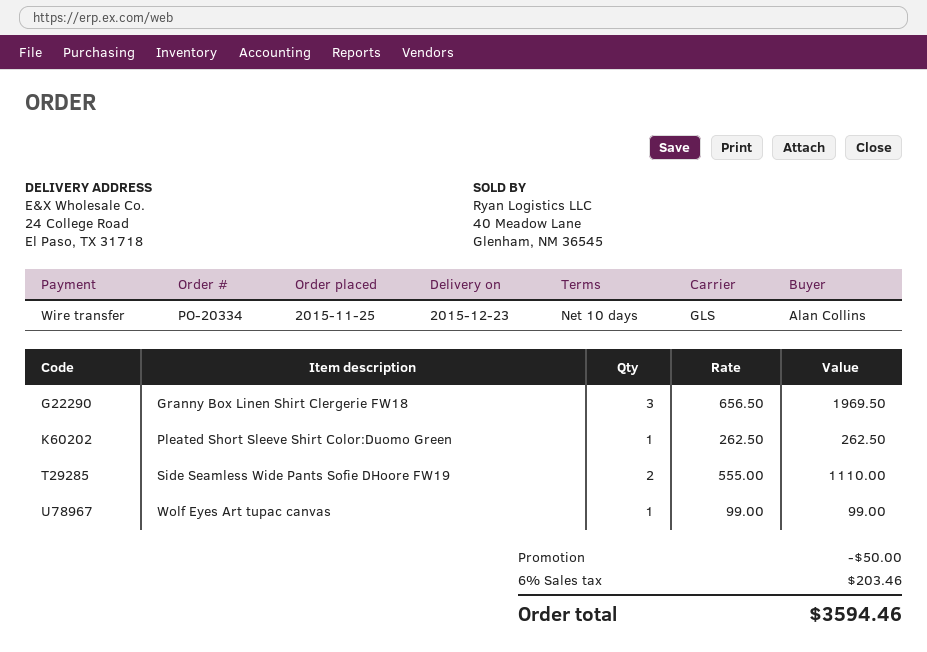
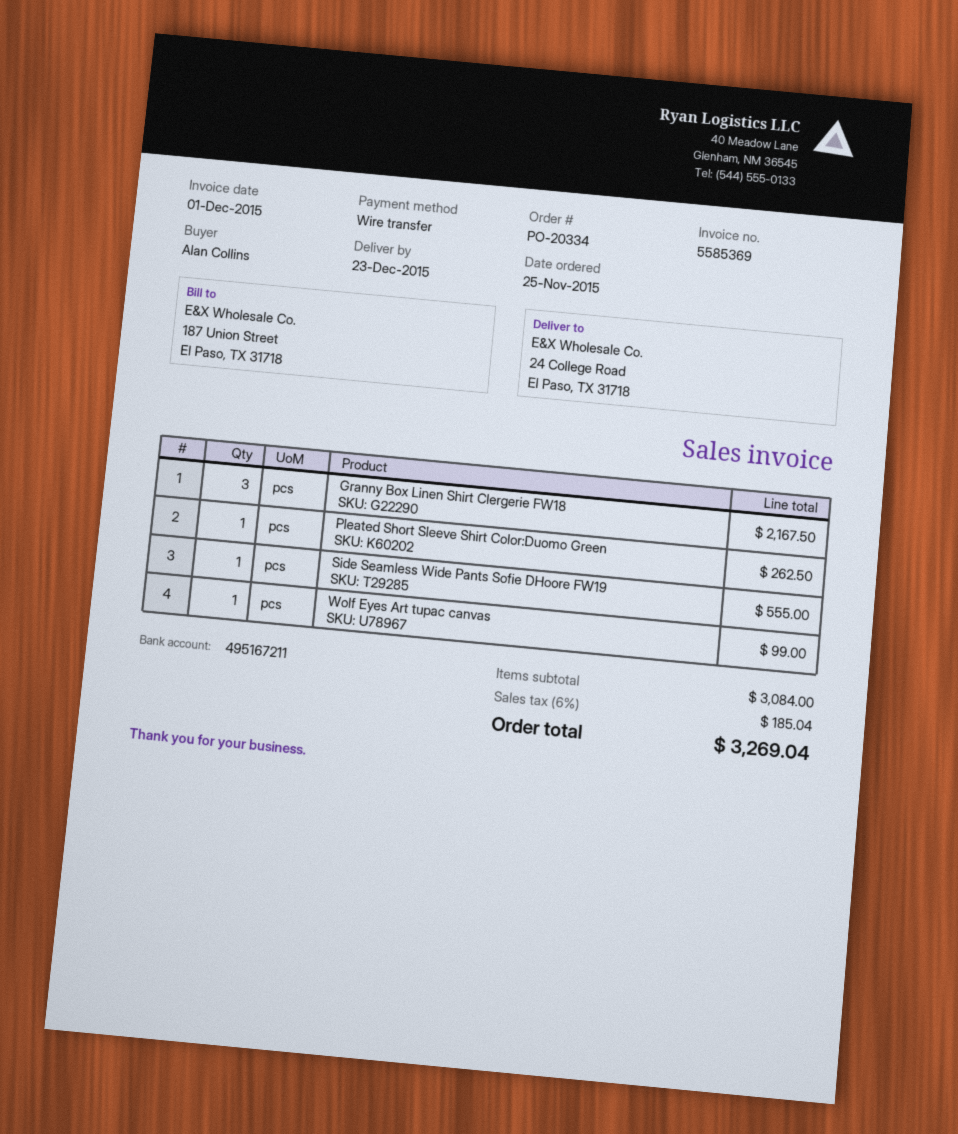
Granny Box Linen Shirt Clergerie FW18: 3 for 1969.50 -> 3 for 2167.50
Side Seamless Wide Pants Sofie DHoore FW19: 2 for 1110.00 -> 1 for 555.00
discount: 50.00 -> none
tax: 6% = 203.46 -> 6% = 185.04
total: 3594.46 -> 3269.04

